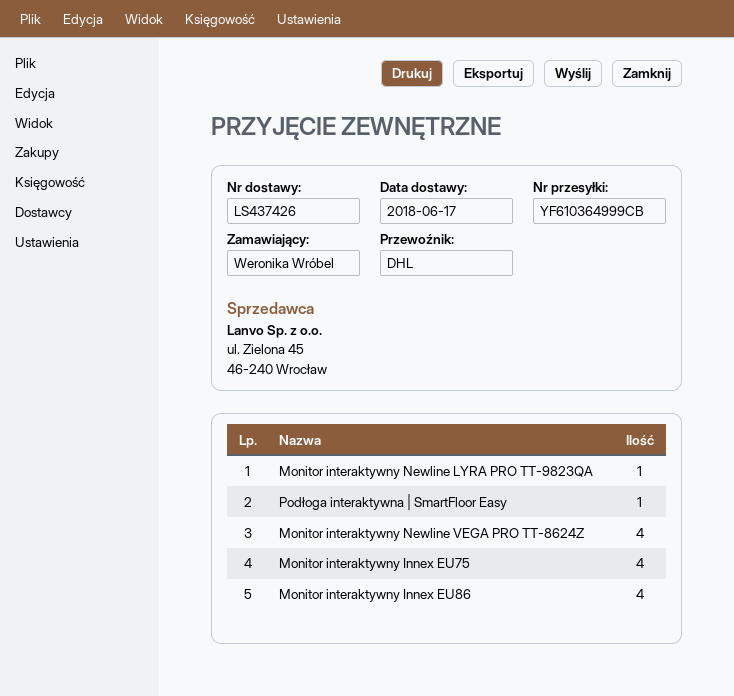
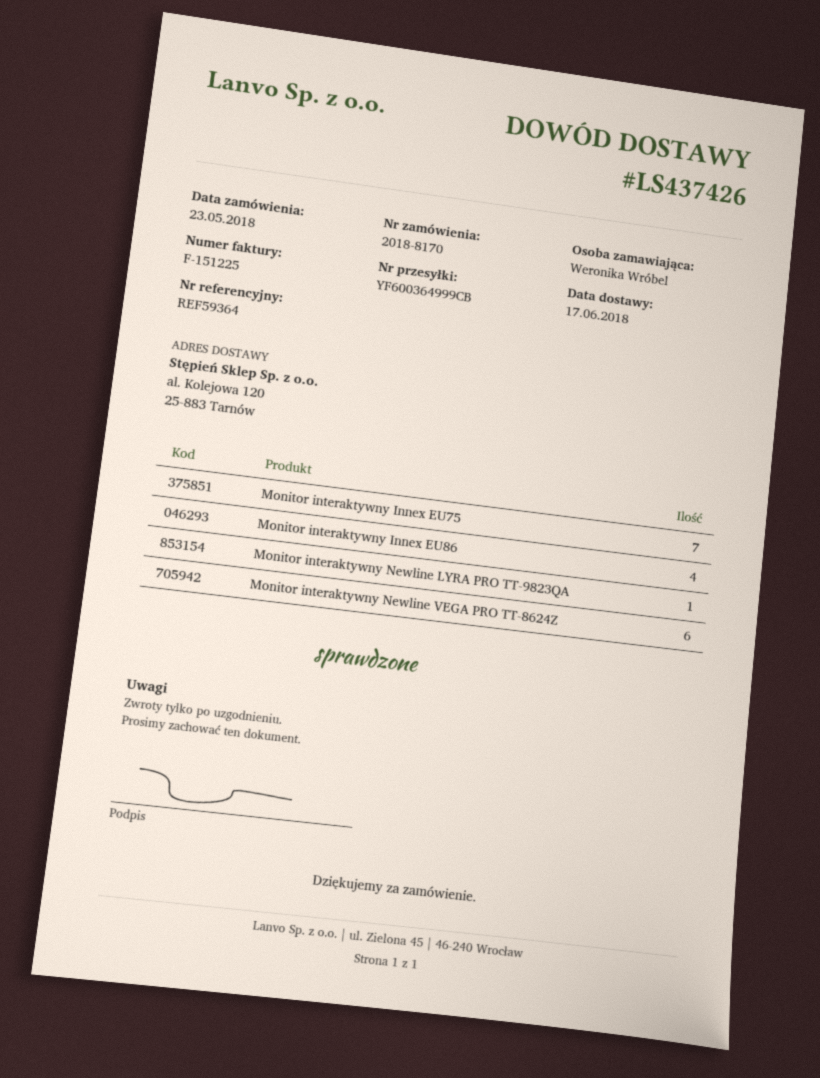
tracking number: YF610364999CB -> YF600364999CB
Podłoga interaktywna | SmartFloor Easy: 1 -> none
Monitor interaktywny Newline VEGA PRO TT-8624Z: 4 -> 6
Monitor interaktywny Innex EU75: 4 -> 7

